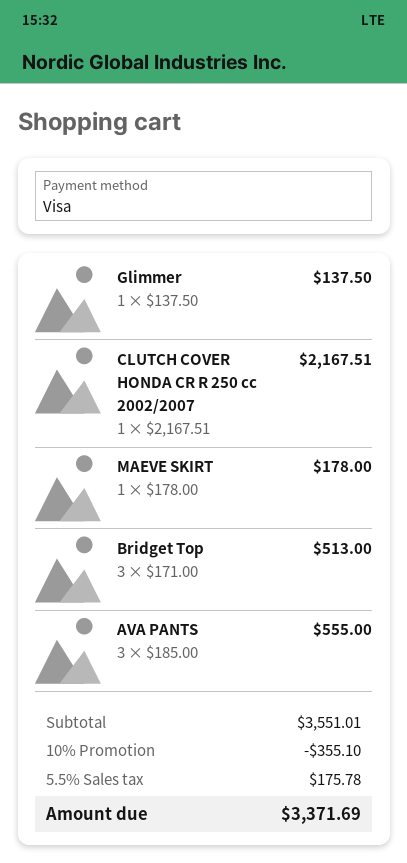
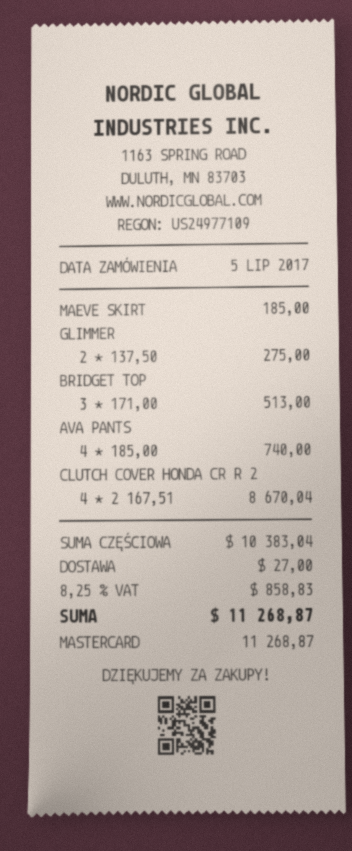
payment method: Visa -> Mastercard
Glimmer: 1 x 137.50 = 137.50 -> 2 x 137.50 = 275.00
CLUTCH COVER HONDA CR R 250 cc 2002/2007: 1 x 2167.51 = 2167.51 -> 4 x 2167.51 = 8670.04
MAEVE SKIRT: 1 x 178.00 = 178.00 -> 1 x 185.00 = 185.00
AVA PANTS: 3 x 185.00 = 555.00 -> 4 x 185.00 = 740.00
subtotal: 3551.01 -> 10383.04
discount: 10% = 355.10 -> none
shipping: none -> 27.00
tax: 5.5% = 175.78 -> 8.25% = 858.83
total: 3371.69 -> 11268.87

